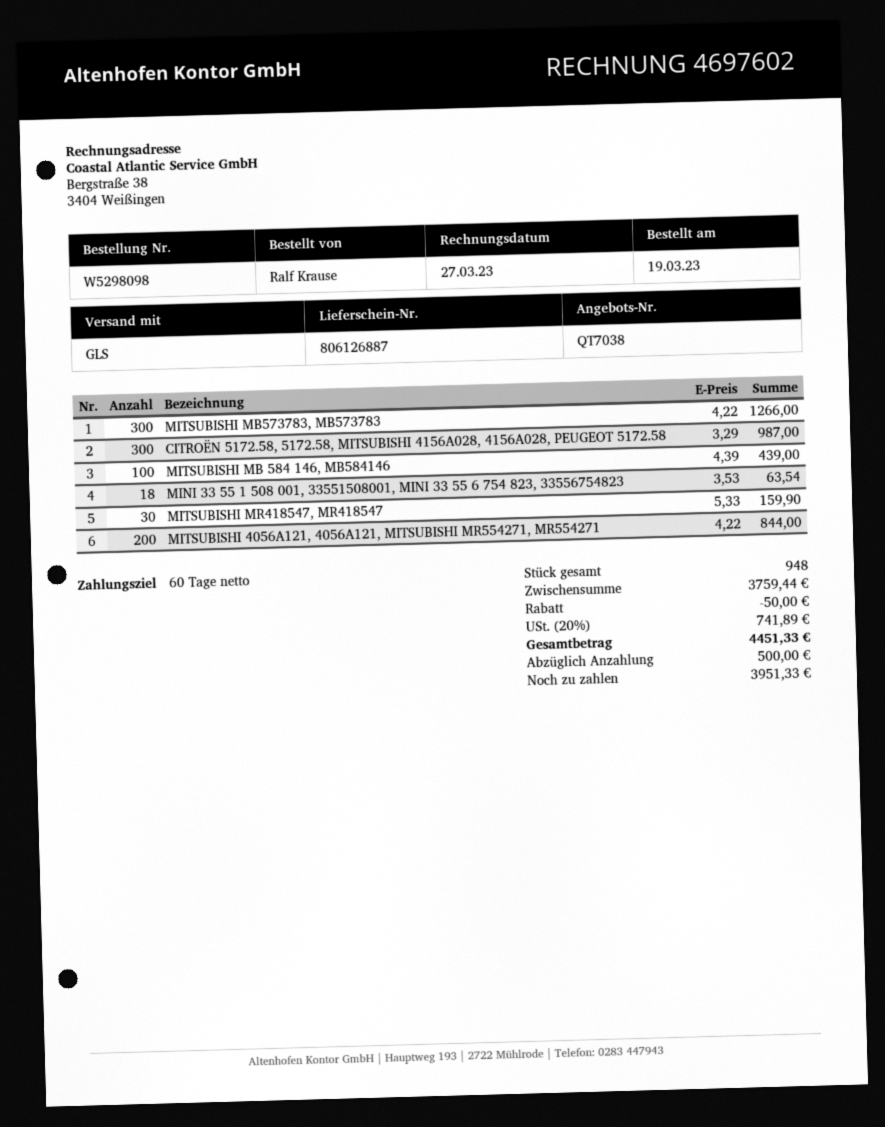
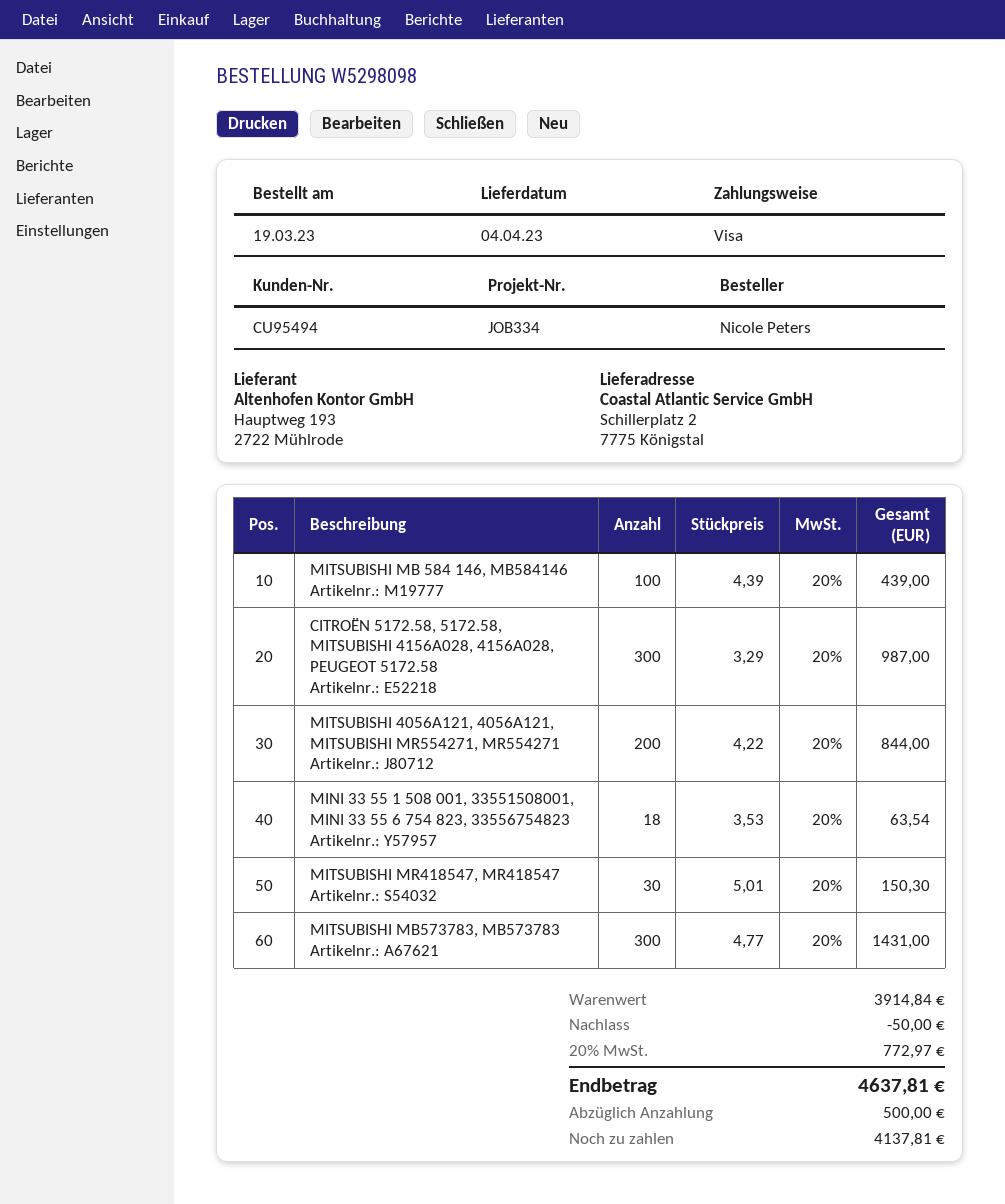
ordered by: Ralf Krause -> Nicole Peters
MITSUBISHI MB573783, MB573783: 300 x 4.22 = 1266.00 -> 300 x 4.77 = 1431.00
MITSUBISHI MR418547, MR418547: 30 x 5.33 = 159.90 -> 30 x 5.01 = 150.30
subtotal: 3759.44 -> 3914.84
tax: 20% = 741.89 -> 20% = 772.97
total: 4451.33 -> 4637.81
balance: 3951.33 -> 4137.81

